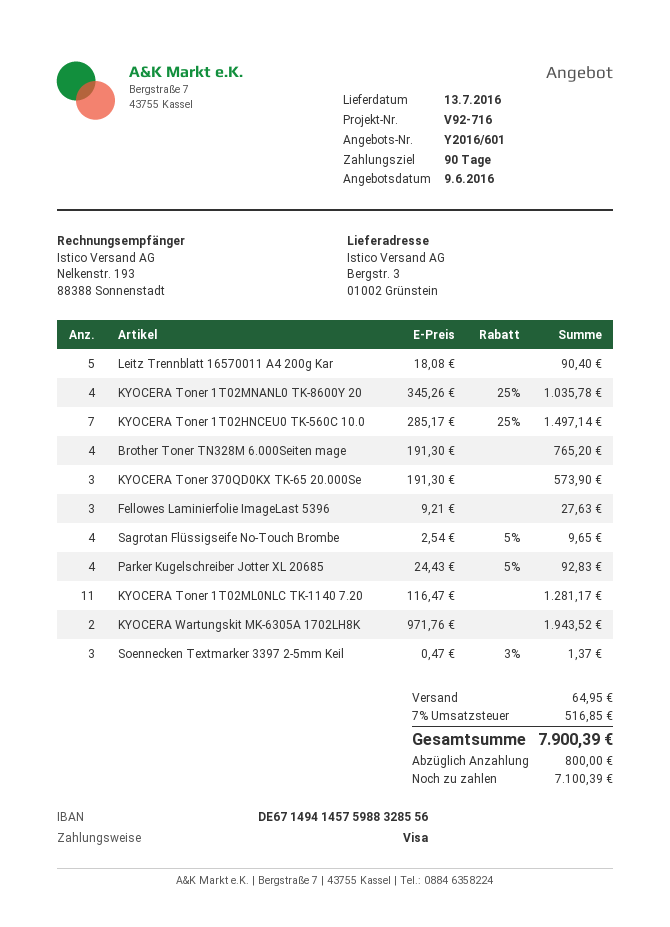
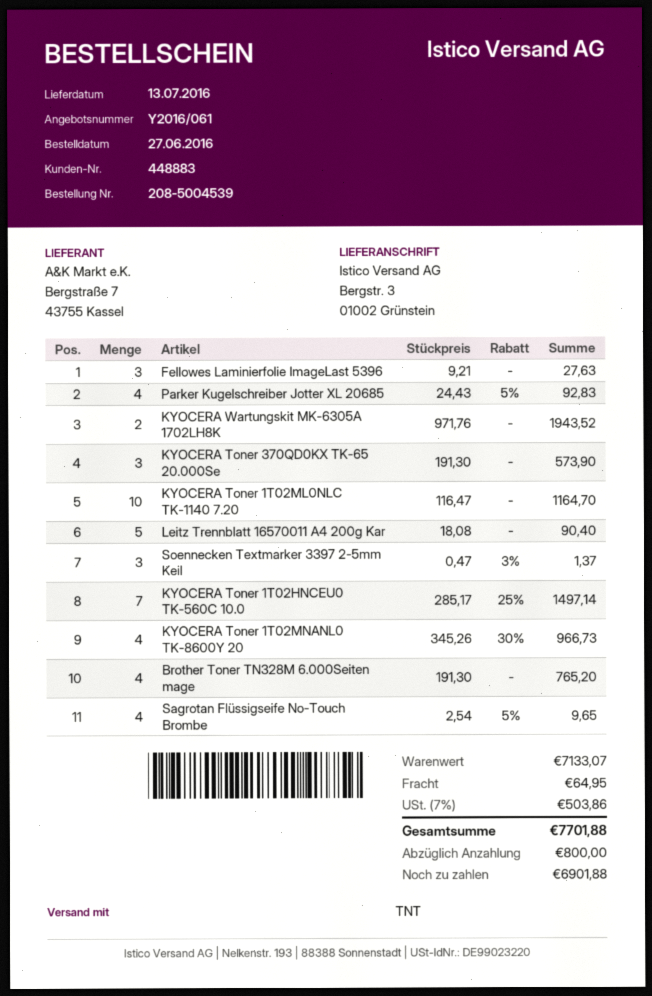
quote number: Y2016/601 -> Y2016/061
KYOCERA Toner 1T02MNANL0 TK-8600Y 20: 4 x 345.26 - 25% = 1035.78 -> 4 x 345.26 - 30% = 966.73
KYOCERA Toner 1T02ML0NLC TK-1140 7.20: 11 x 116.47 = 1281.17 -> 10 x 116.47 = 1164.70
tax: 7% = 516.85 -> 7% = 503.86
total: 7900.39 -> 7701.88
balance: 7100.39 -> 6901.88

